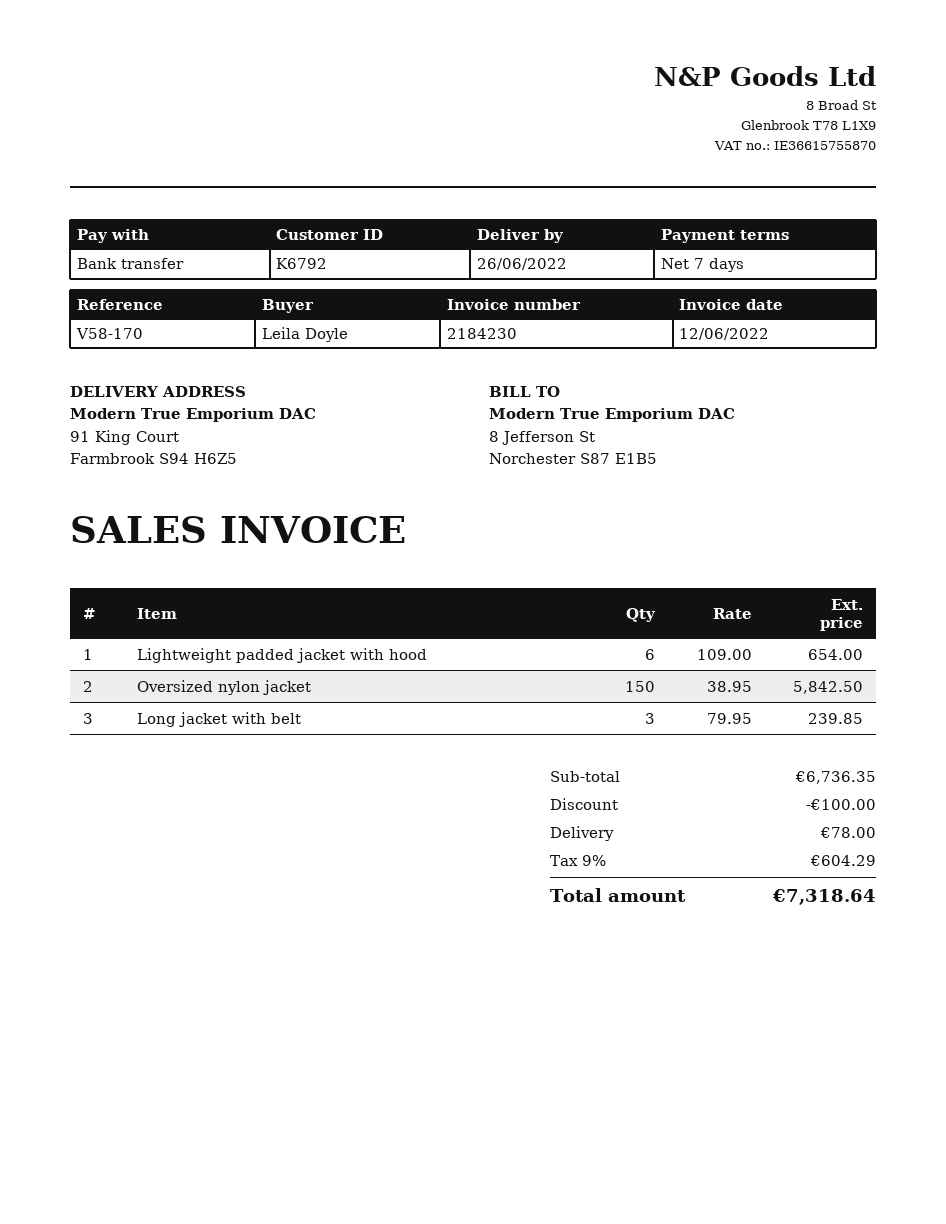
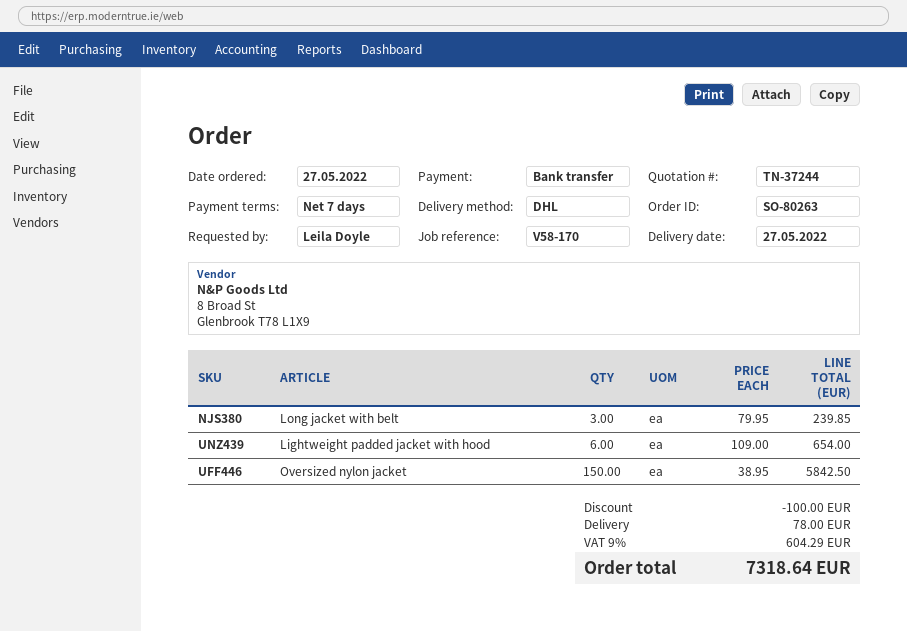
delivery date: 2022-06-26 -> 2022-05-27

